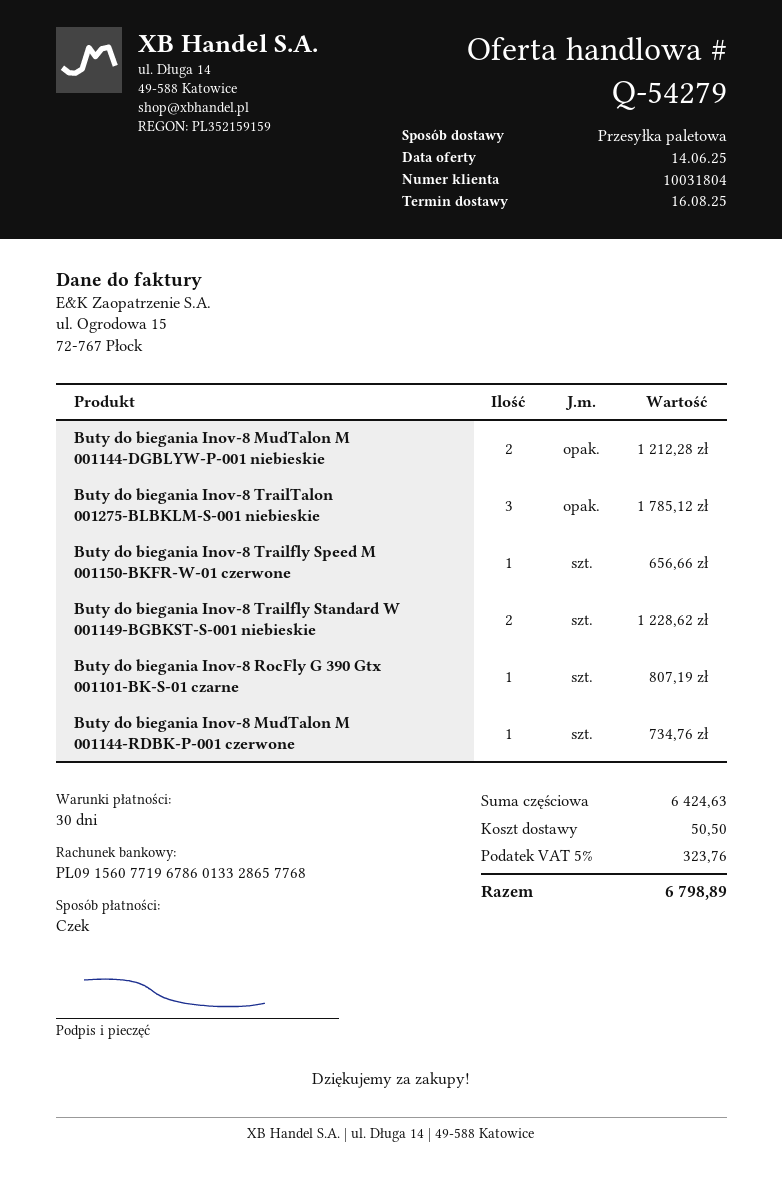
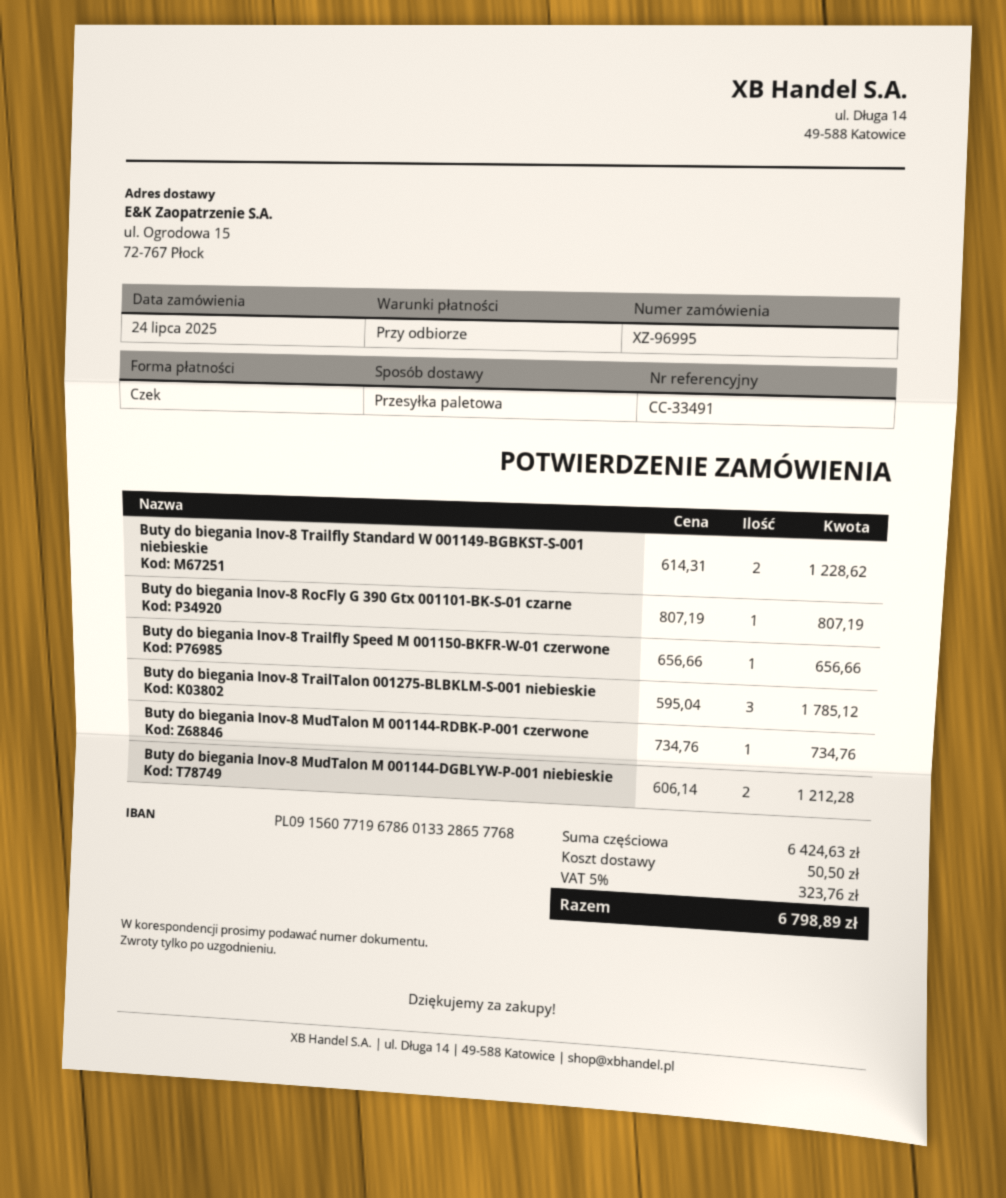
payment terms: 30 days -> on receipt

